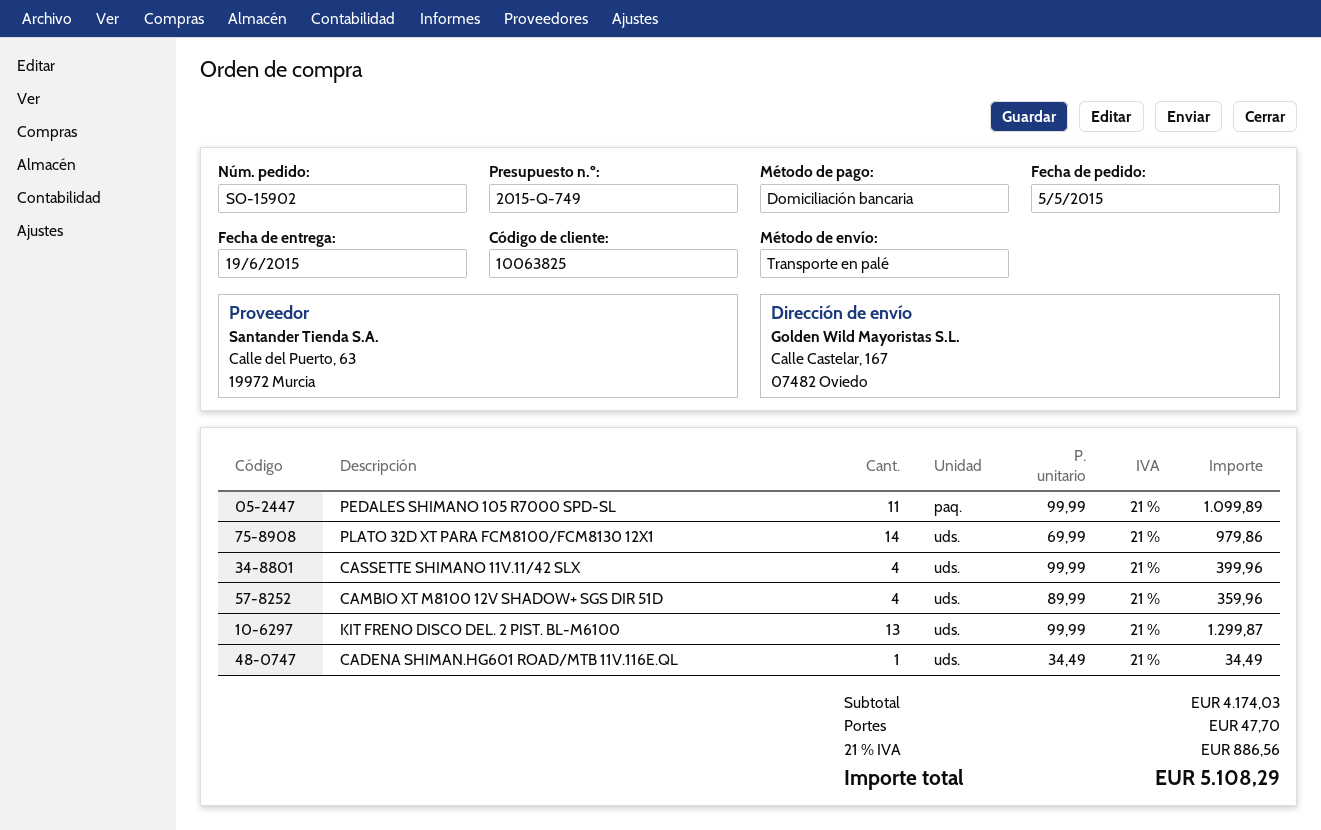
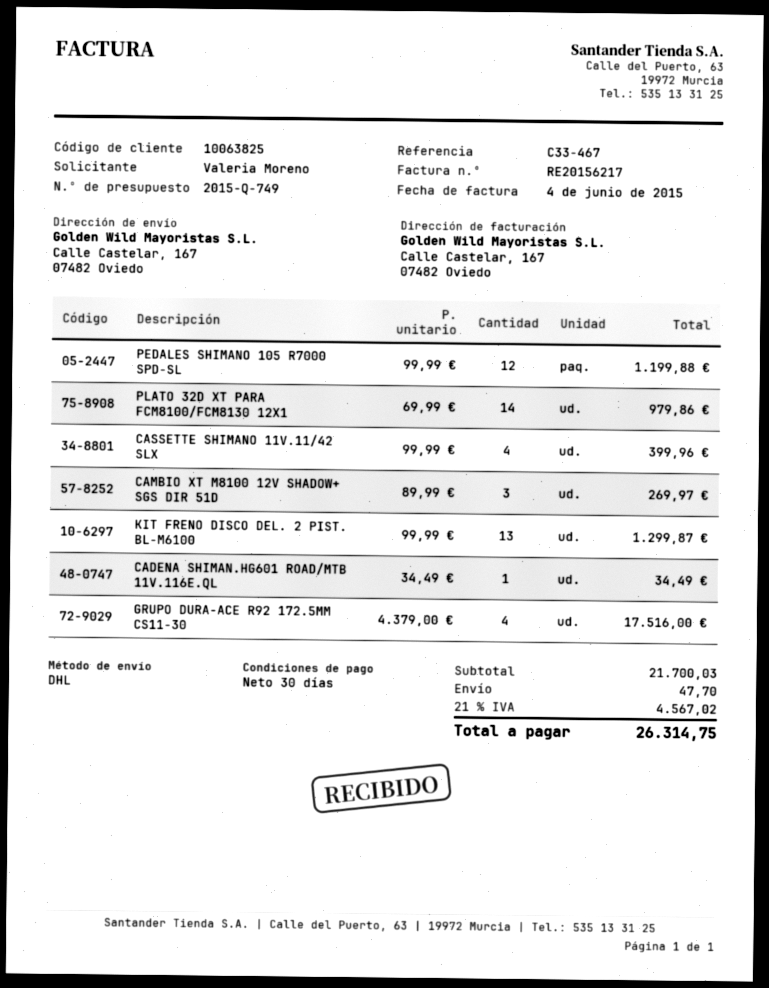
shipping method: pallet freight -> DHL
PEDALES SHIMANO 105 R7000 SPD-SL: 11 x 99.99 = 1099.89 -> 12 x 99.99 = 1199.88
CAMBIO XT M8100 12V SHADOW+ SGS DIR 51D: 4 x 89.99 = 359.96 -> 3 x 89.99 = 269.97
GRUPO DURA-ACE R92 172.5MM CS11-30: none -> 4 x 4379.00 = 17516.00
subtotal: 4174.03 -> 21700.03
tax: 21% = 886.56 -> 21% = 4567.02
total: 5108.29 -> 26314.75

